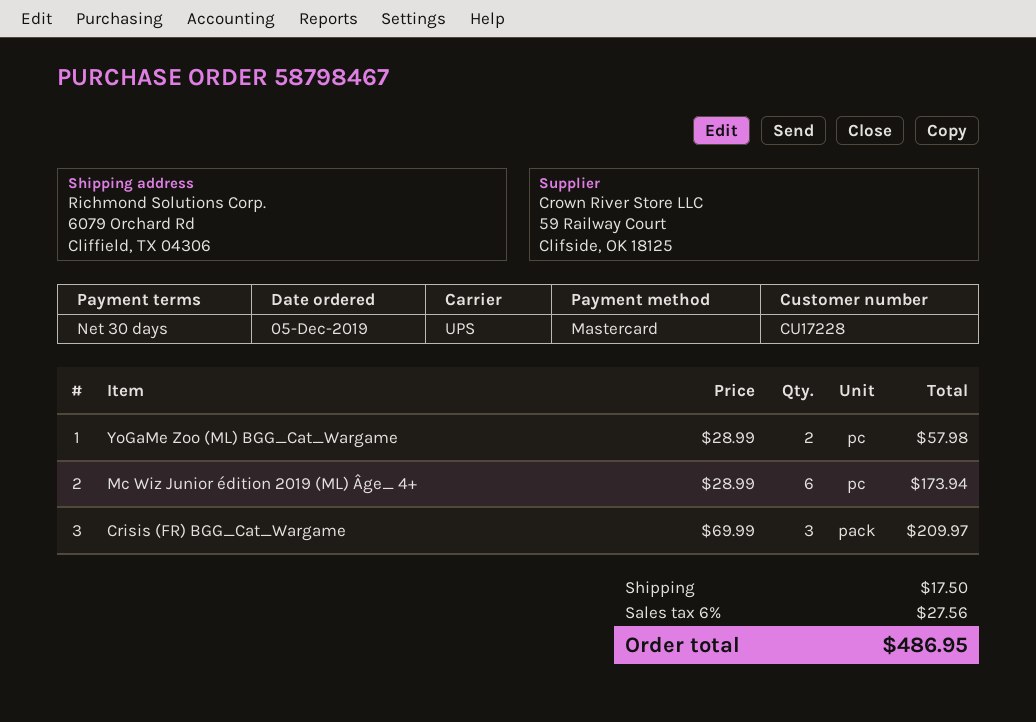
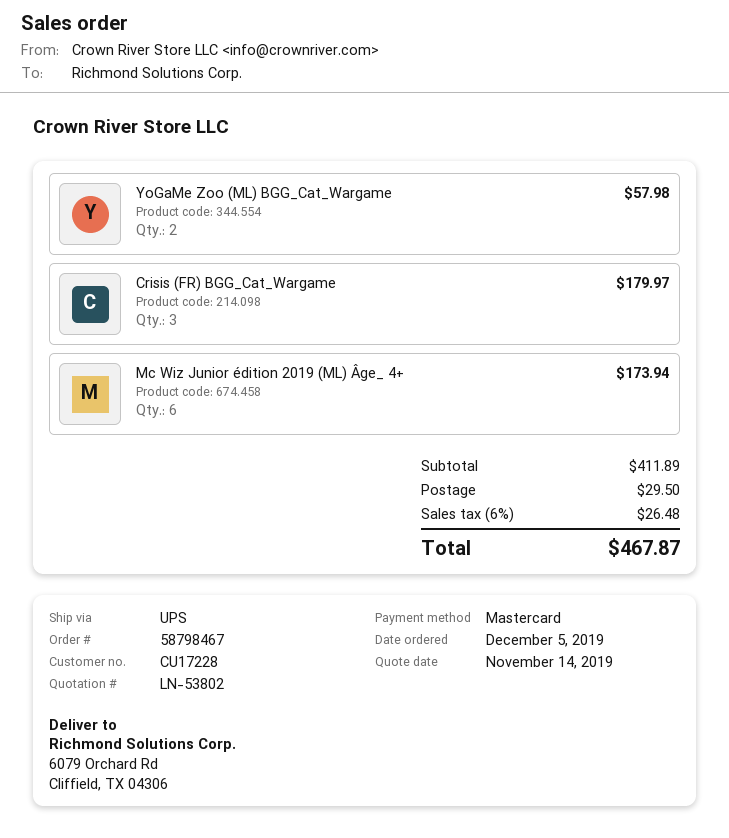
Crisis (FR) BGG_Cat_Wargame: 3 for 209.97 -> 3 for 179.97
shipping: 17.50 -> 29.50
tax: 6% = 27.56 -> 6% = 26.48
total: 486.95 -> 467.87

